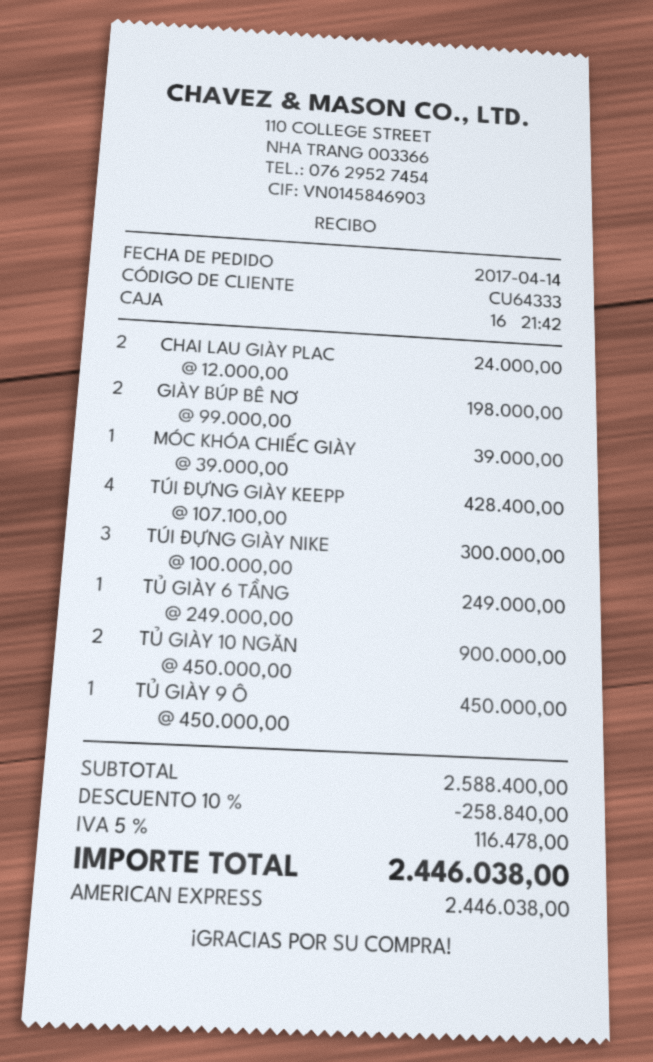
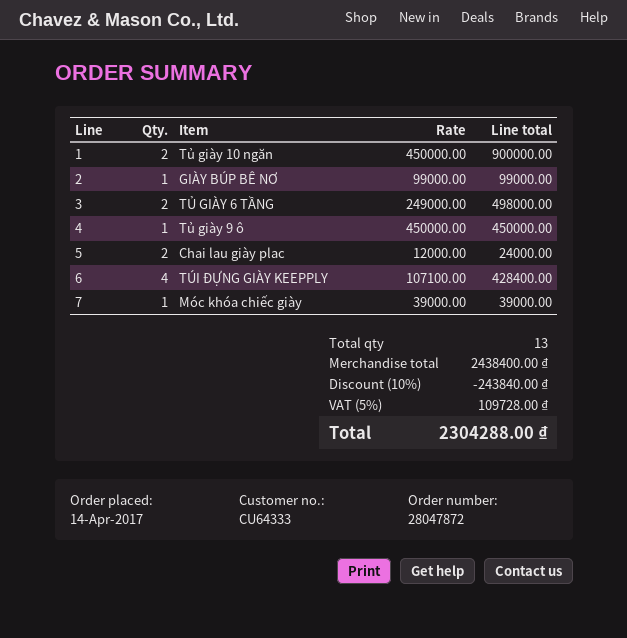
GIÀY BÚP BÊ NƠ: 2 x 99000.00 = 198000.00 -> 1 x 99000.00 = 99000.00
TÚI ĐỰNG GIÀY NIKE: 3 x 100000.00 = 300000.00 -> none
TỦ GIÀY 6 TẦNG: 1 x 249000.00 = 249000.00 -> 2 x 249000.00 = 498000.00
subtotal: 2588400.00 -> 2438400.00
discount: 10% = 258840.00 -> 10% = 243840.00
tax: 5% = 116478.00 -> 5% = 109728.00
total: 2446038.00 -> 2304288.00

